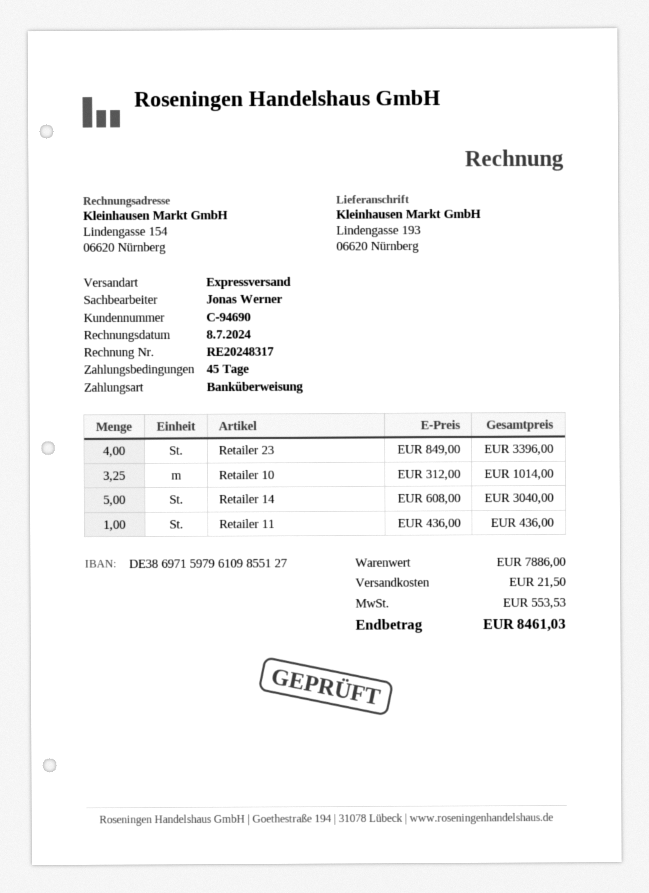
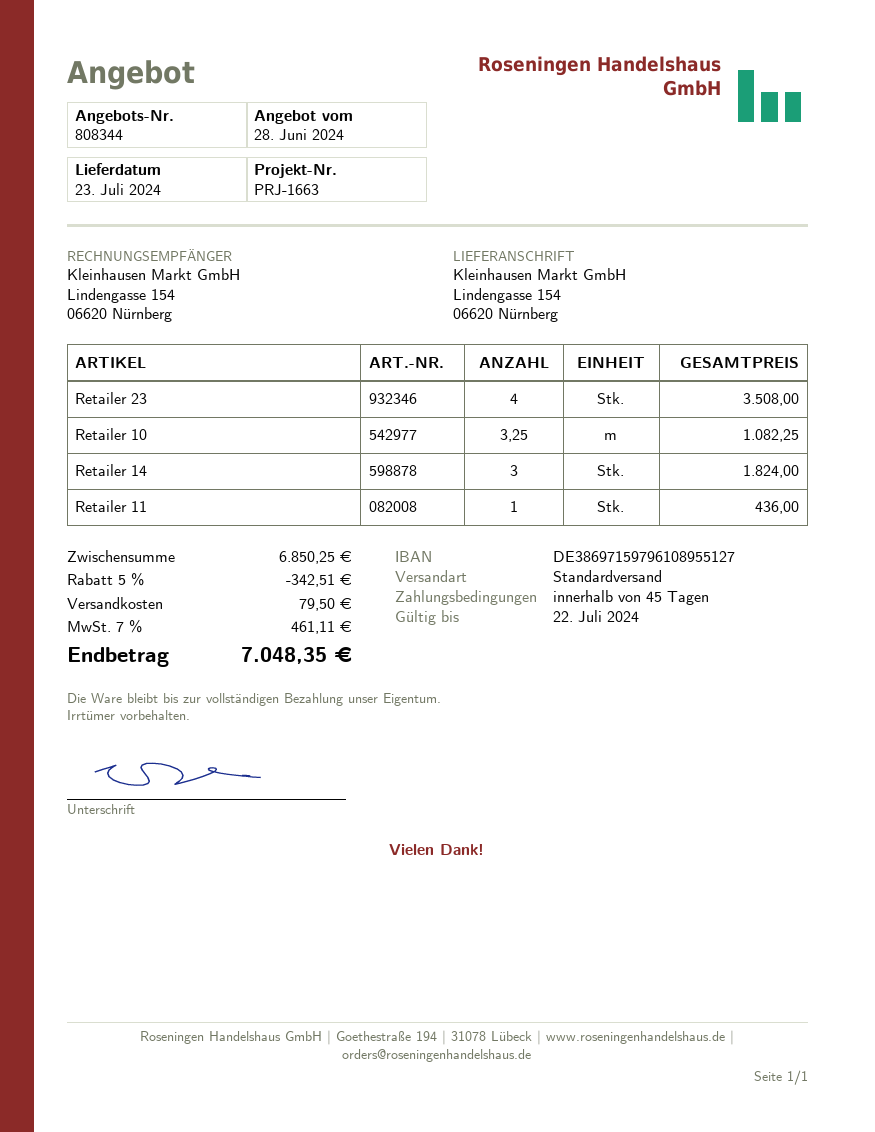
bank account: DE38697159796109855127 -> DE38697159796108955127
shipping method: express -> standard
ship to: Lindengasse 193, 06620 Nürnberg -> Lindengasse 154, 06620 Nürnberg
Retailer 23: 4 for 3396.00 -> 4 for 3508.00
Retailer 10: 3.25 for 1014.00 -> 3.25 for 1082.25
Retailer 14: 5 for 3040.00 -> 3 for 1824.00
subtotal: 7886.00 -> 6850.25
discount: none -> 5% = 342.51
shipping: 21.50 -> 79.50
tax: 553.53 -> 461.11
total: 8461.03 -> 7048.35

